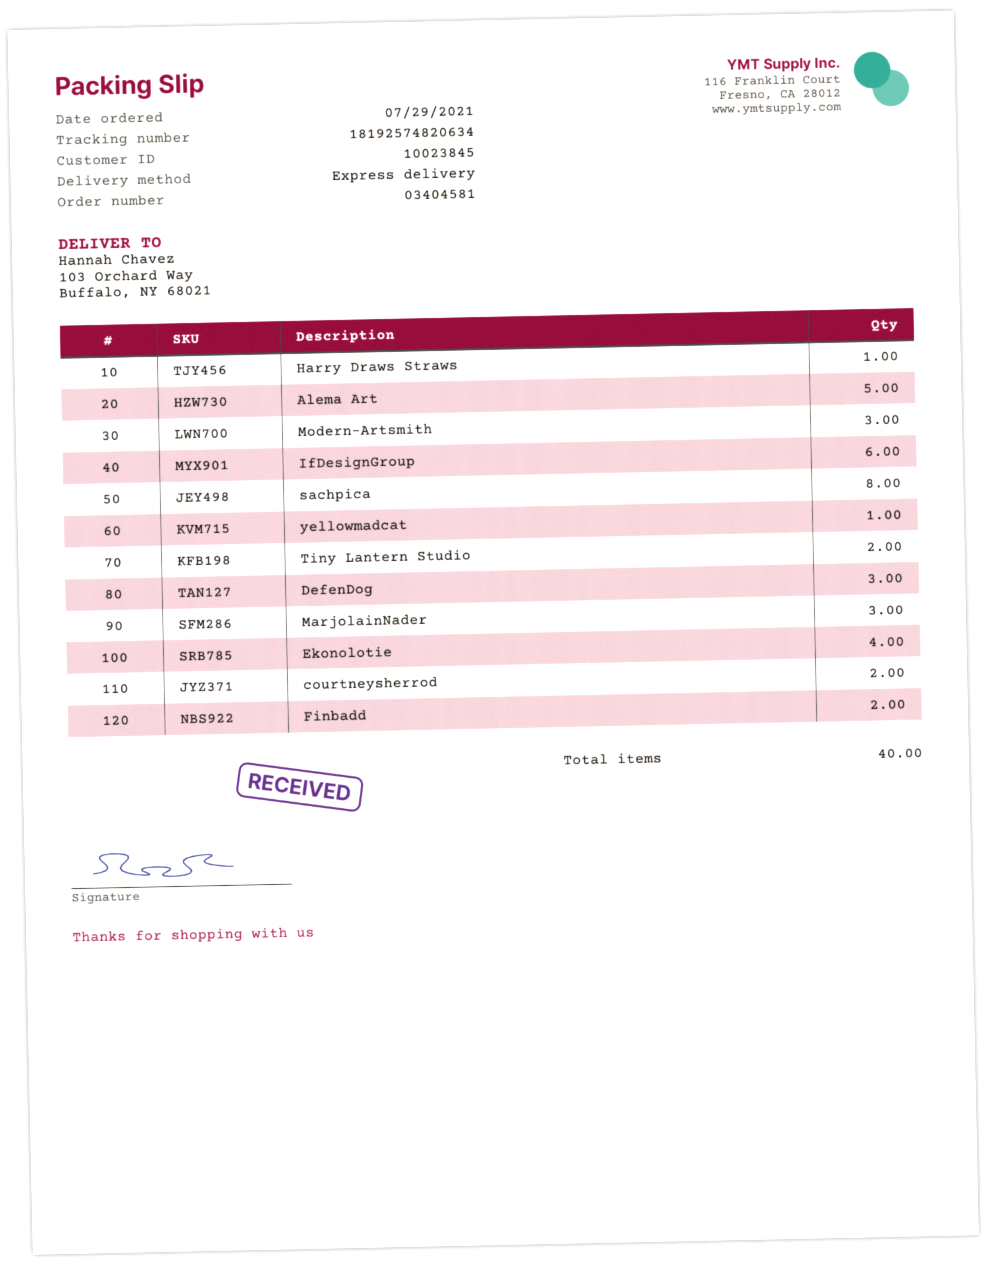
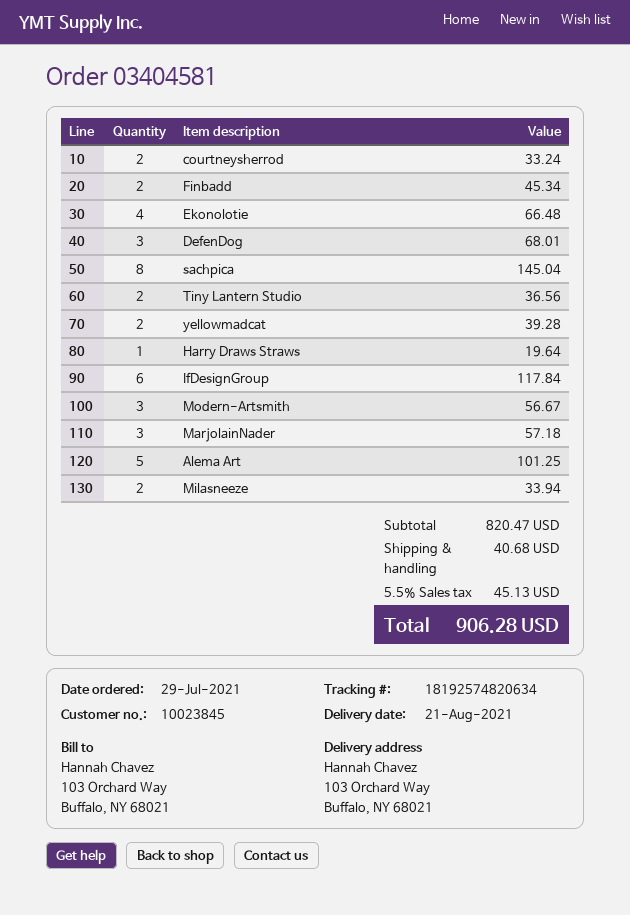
yellowmadcat: 1 -> 2
Milasneeze: none -> 2

